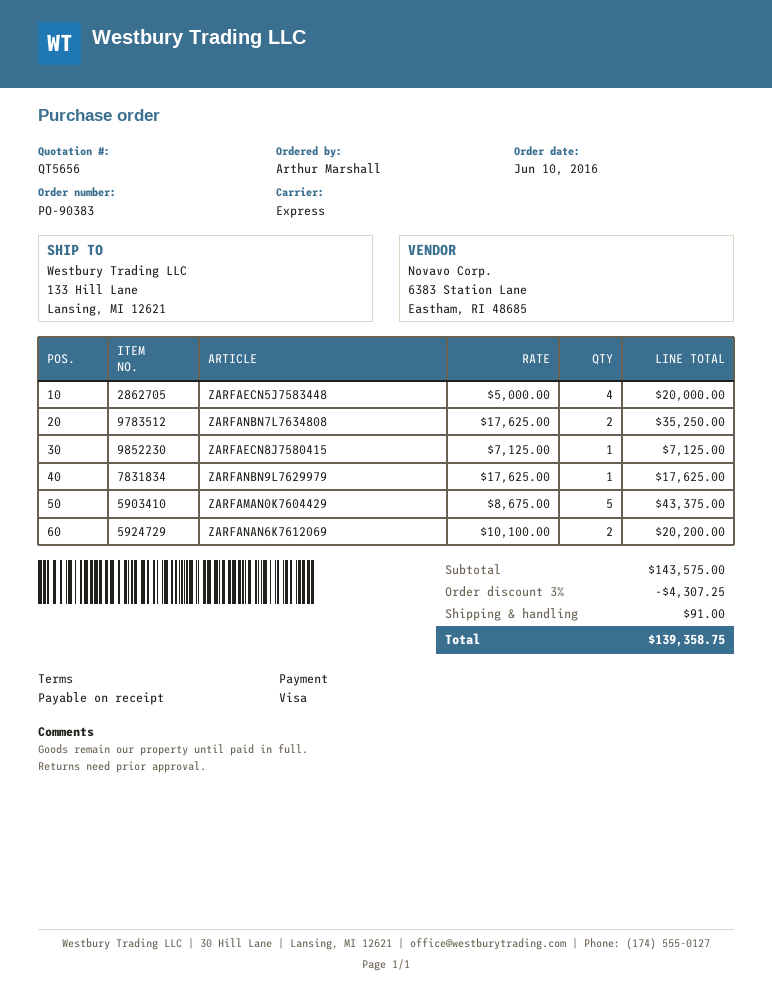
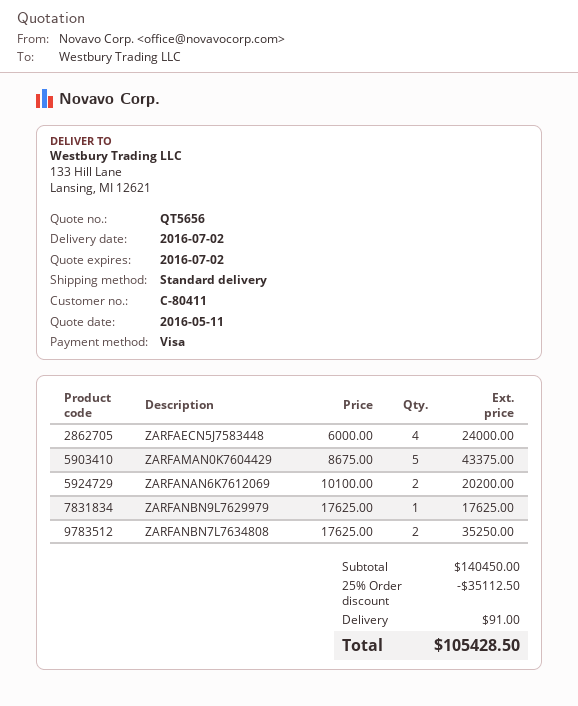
shipping method: express -> standard
ZARFAECN5J7583448: 4 x 5000.00 = 20000.00 -> 4 x 6000.00 = 24000.00
ZARFAECN8J7580415: 1 x 7125.00 = 7125.00 -> none
subtotal: 143575.00 -> 140450.00
discount: 3% = 4307.25 -> 25% = 35112.50
total: 139358.75 -> 105428.50

